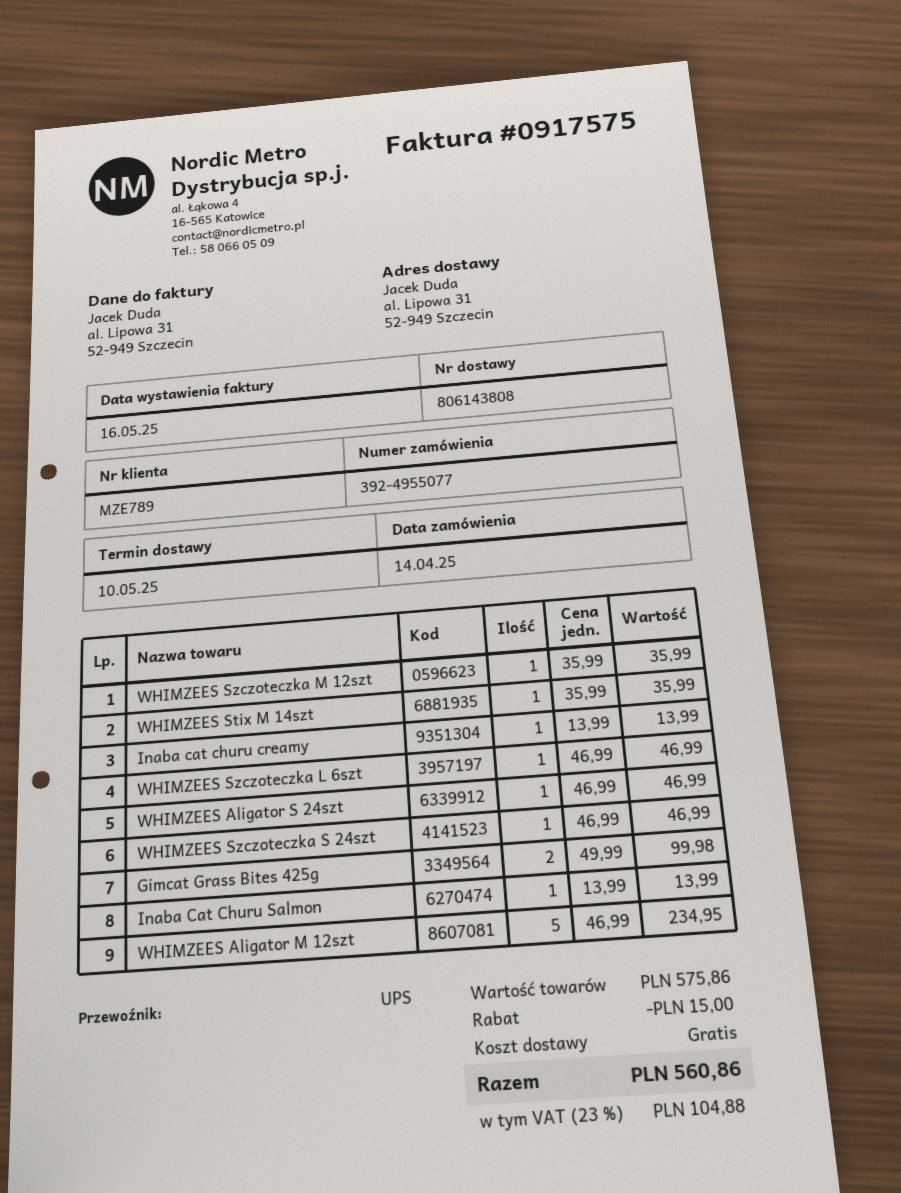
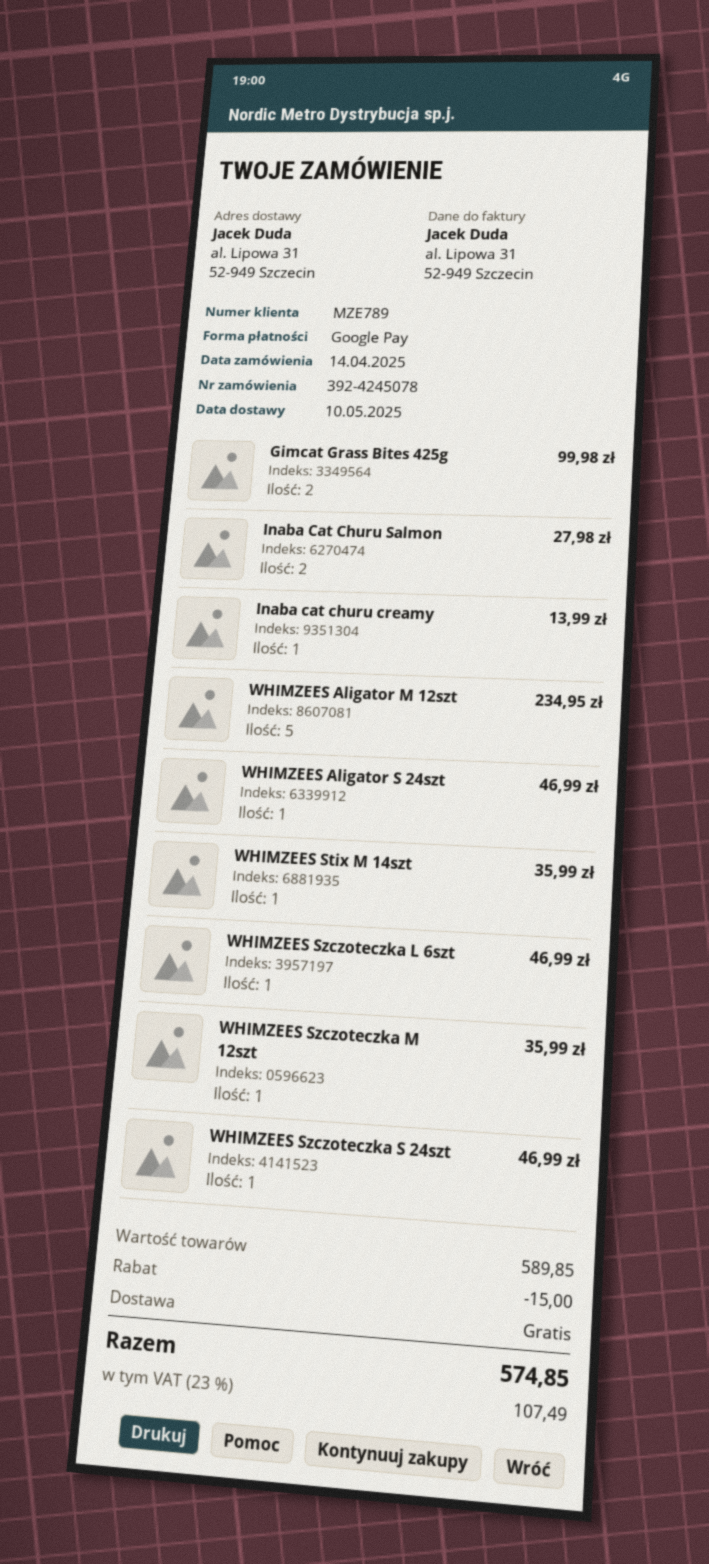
order number: 392-4955077 -> 392-4245078
Inaba Cat Churu Salmon: 1 for 13.99 -> 2 for 27.98
subtotal: 575.86 -> 589.85
tax: 23% = 104.88 -> 23% = 107.49
total: 560.86 -> 574.85

